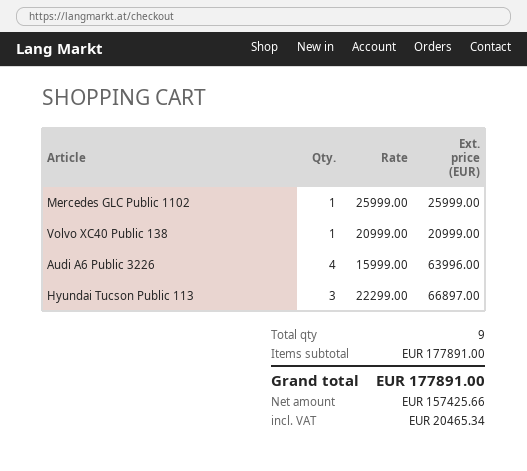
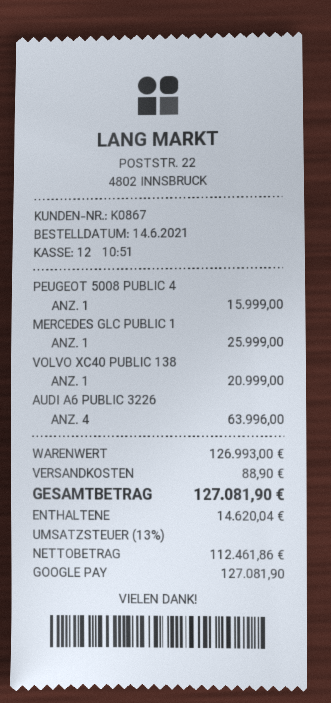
Hyundai Tucson Public 113: 3 for 66897.00 -> none
PEUGEOT 5008 PUBLIC 4: none -> 1 for 15999.00
subtotal: 177891.00 -> 126993.00
shipping: none -> 88.90
net: 157425.66 -> 112461.86
tax: 20465.34 -> 14620.04
total: 177891.00 -> 127081.90

